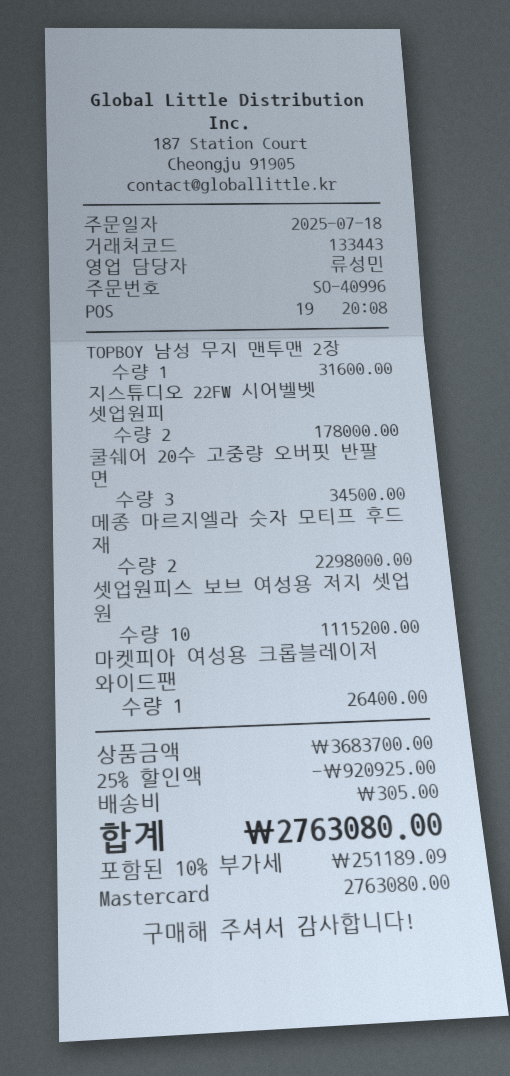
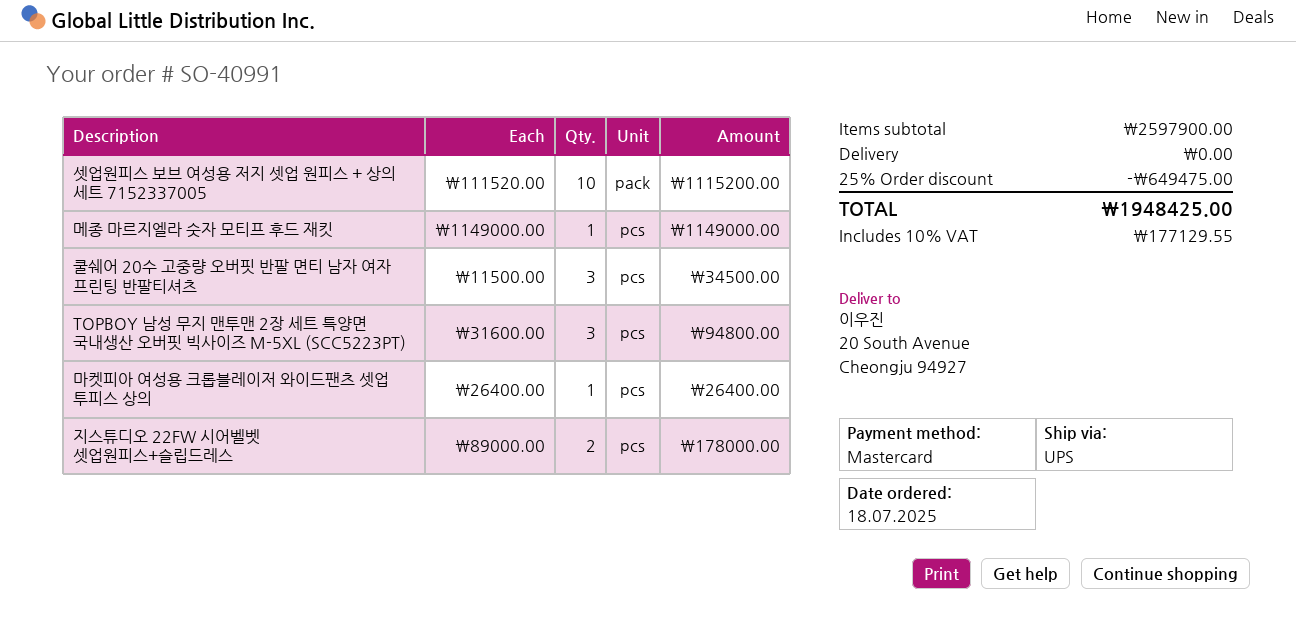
order number: SO-40996 -> SO-40991
TOPBOY 남성 무지 맨투맨 2장: 1 for 31600.00 -> 3 for 94800.00
메종 마르지엘라 숫자 모티프 후드 재: 2 for 2298000.00 -> 1 for 1149000.00
subtotal: 3683700.00 -> 2597900.00
discount: 25% = 920925.00 -> 25% = 649475.00
shipping: 305.00 -> 0.00
tax: 10% = 251189.09 -> 10% = 177129.55
total: 2763080.00 -> 1948425.00

